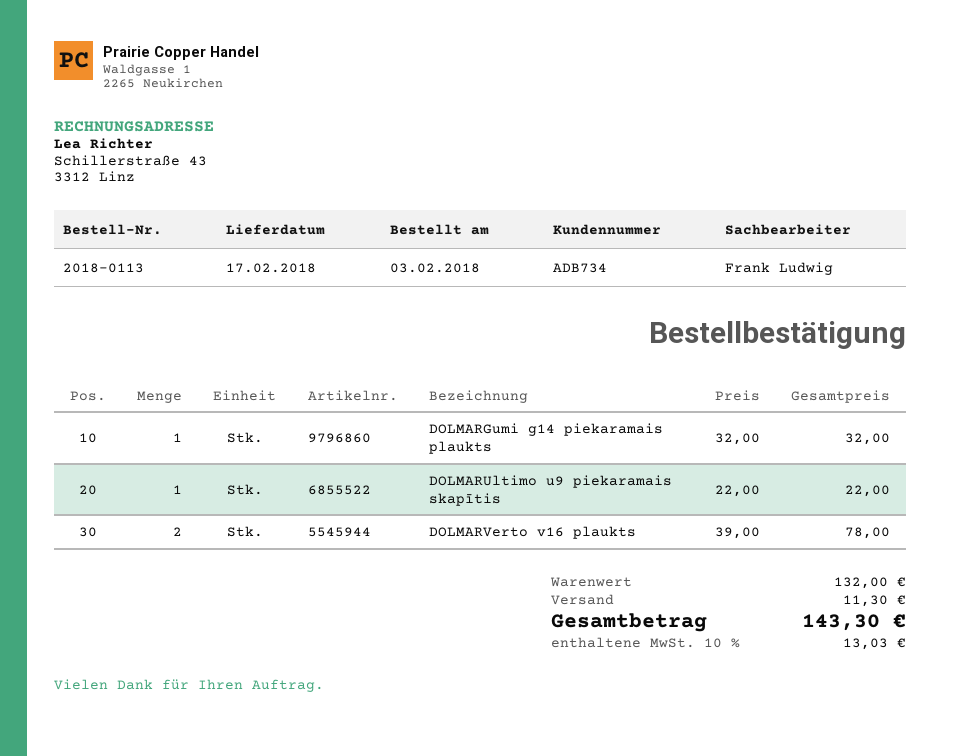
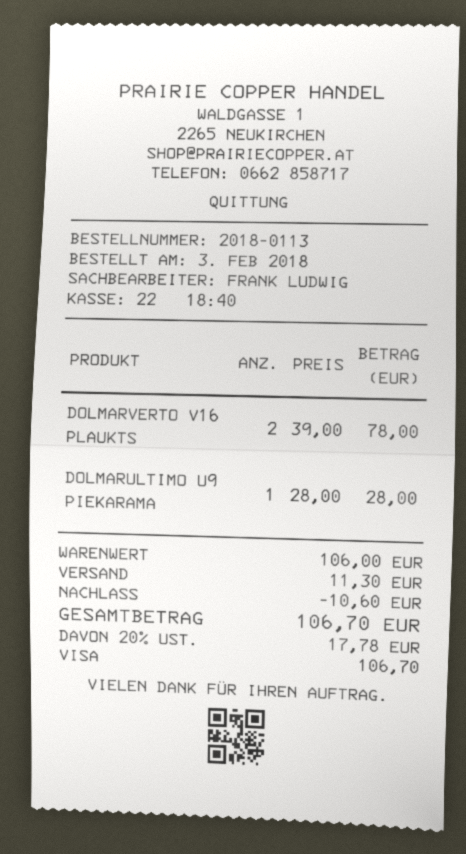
DOLMARGumi g14 piekaramais plaukts: 1 x 32.00 = 32.00 -> none
DOLMARUltimo u9 piekaramais skapītis: 1 x 22.00 = 22.00 -> 1 x 28.00 = 28.00
subtotal: 132.00 -> 106.00
discount: none -> 10.60
tax: 10% = 13.03 -> 20% = 17.78
total: 143.30 -> 106.70

